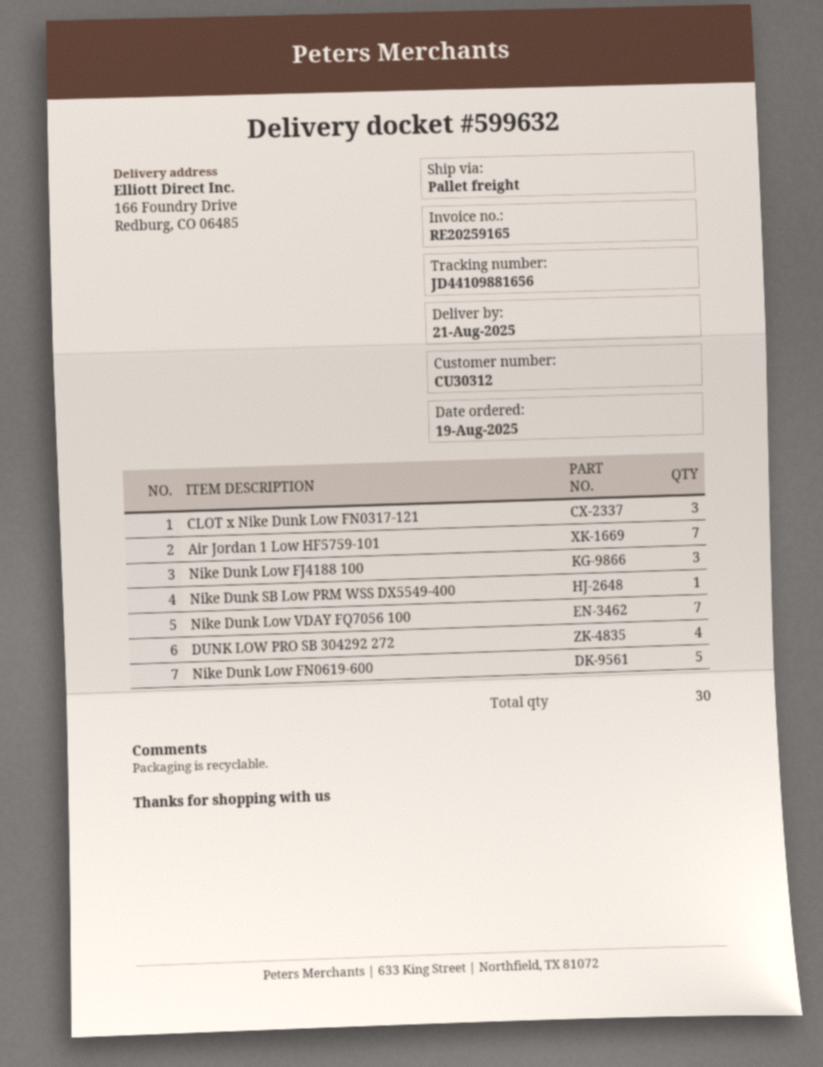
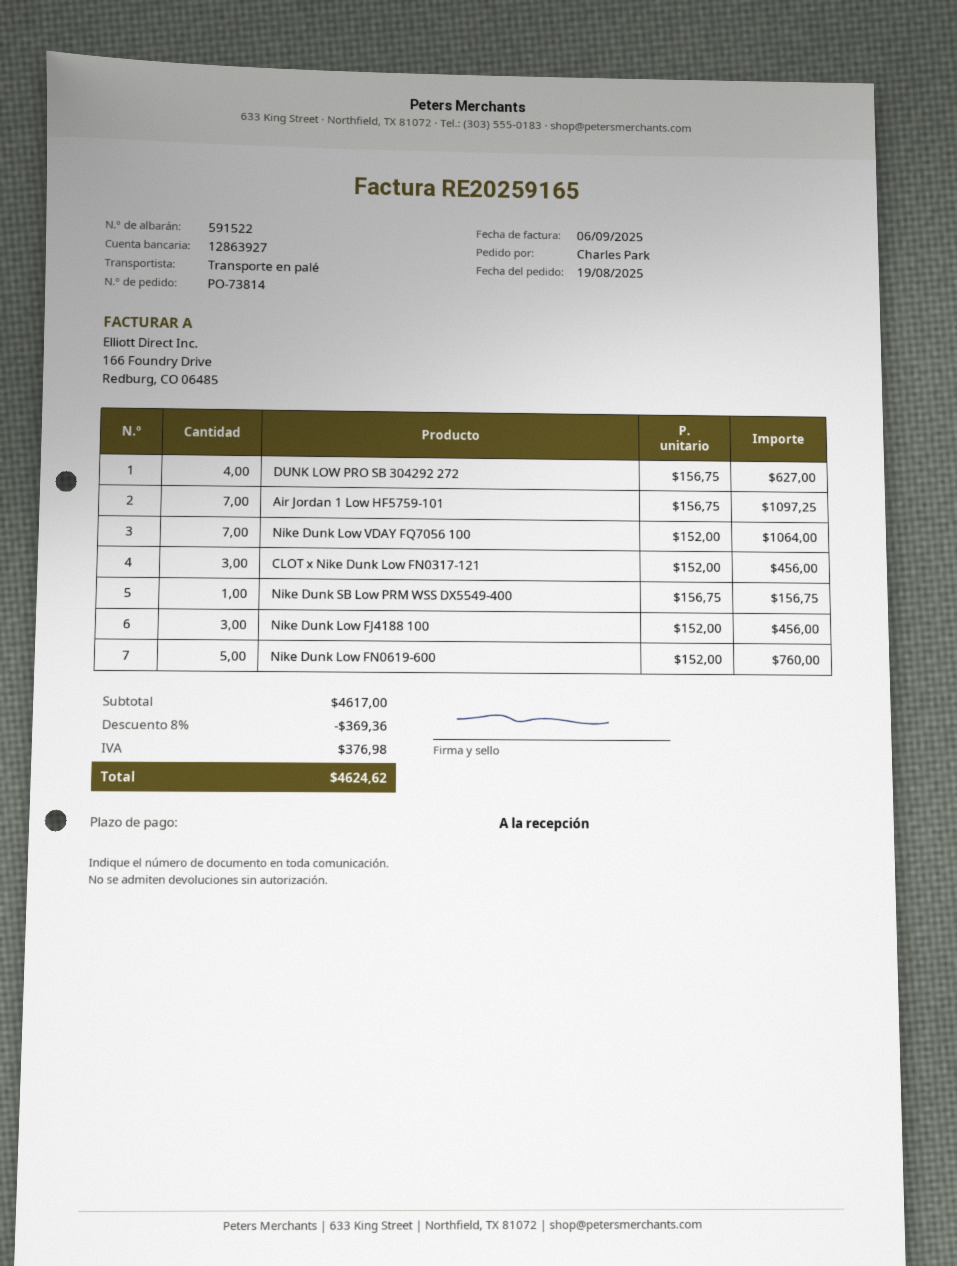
delivery note number: 599632 -> 591522

